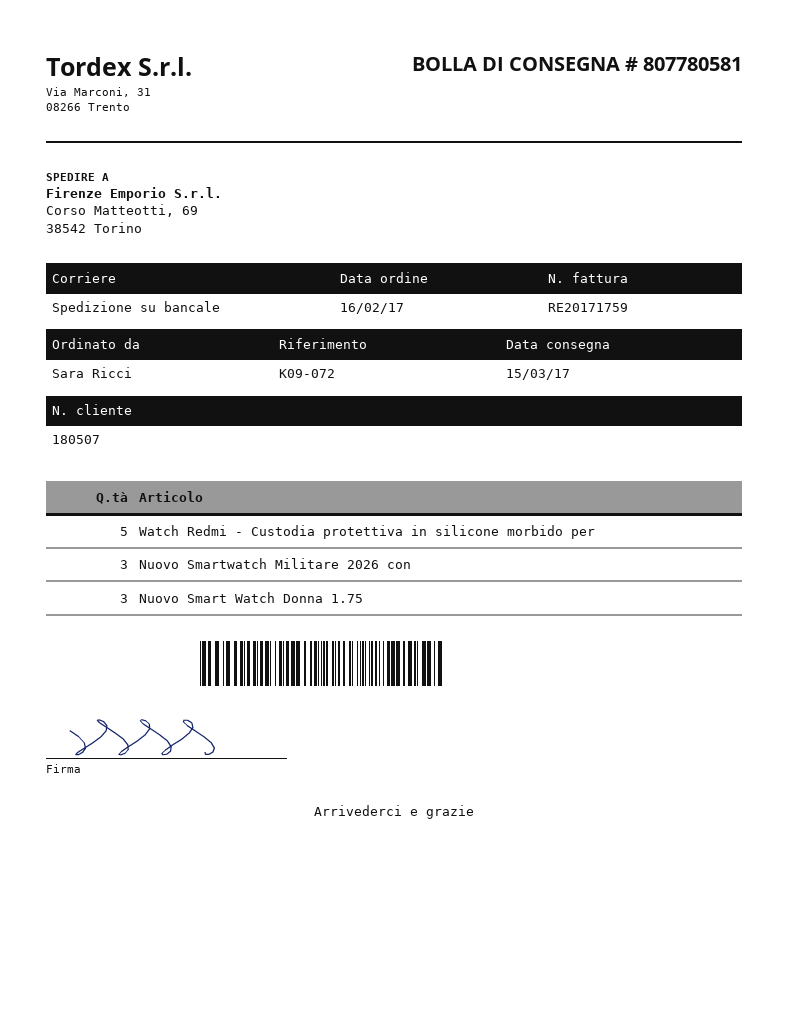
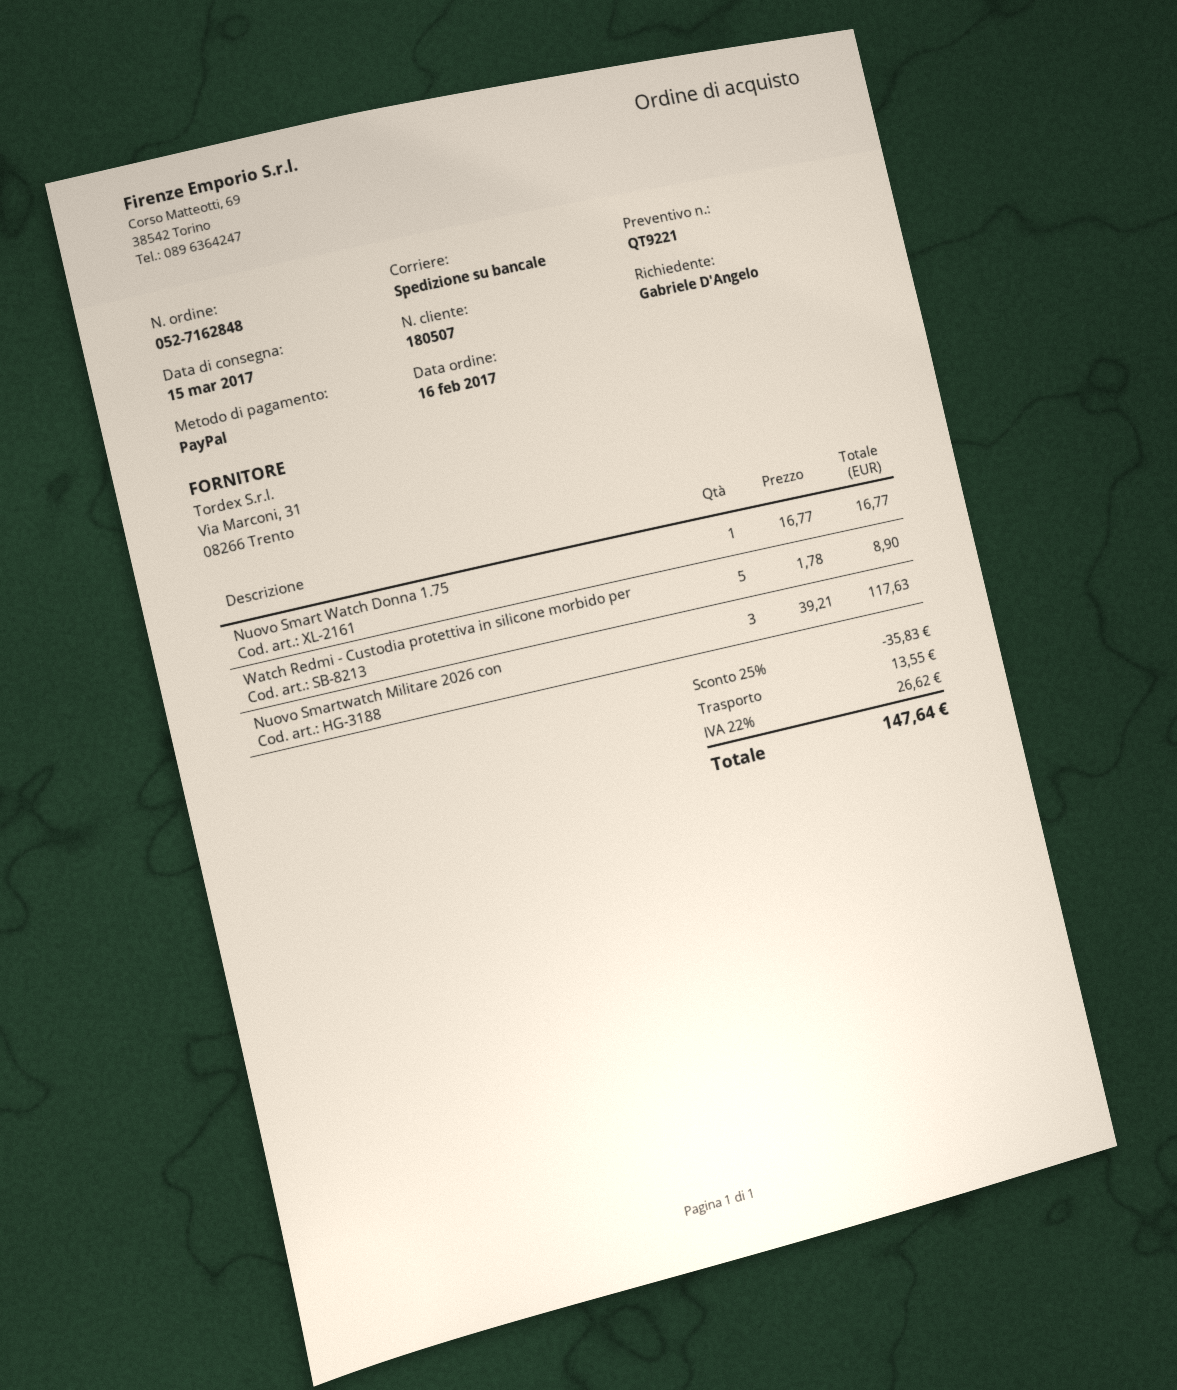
ordered by: Sara Ricci -> Gabriele D'Angelo
Nuovo Smart Watch Donna 1.75: 3 -> 1

